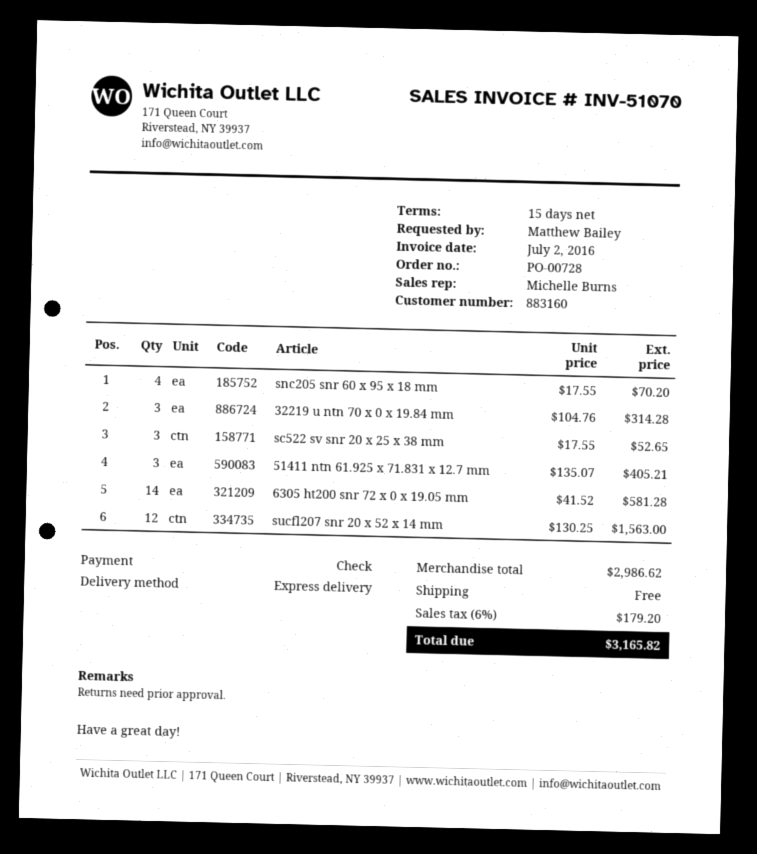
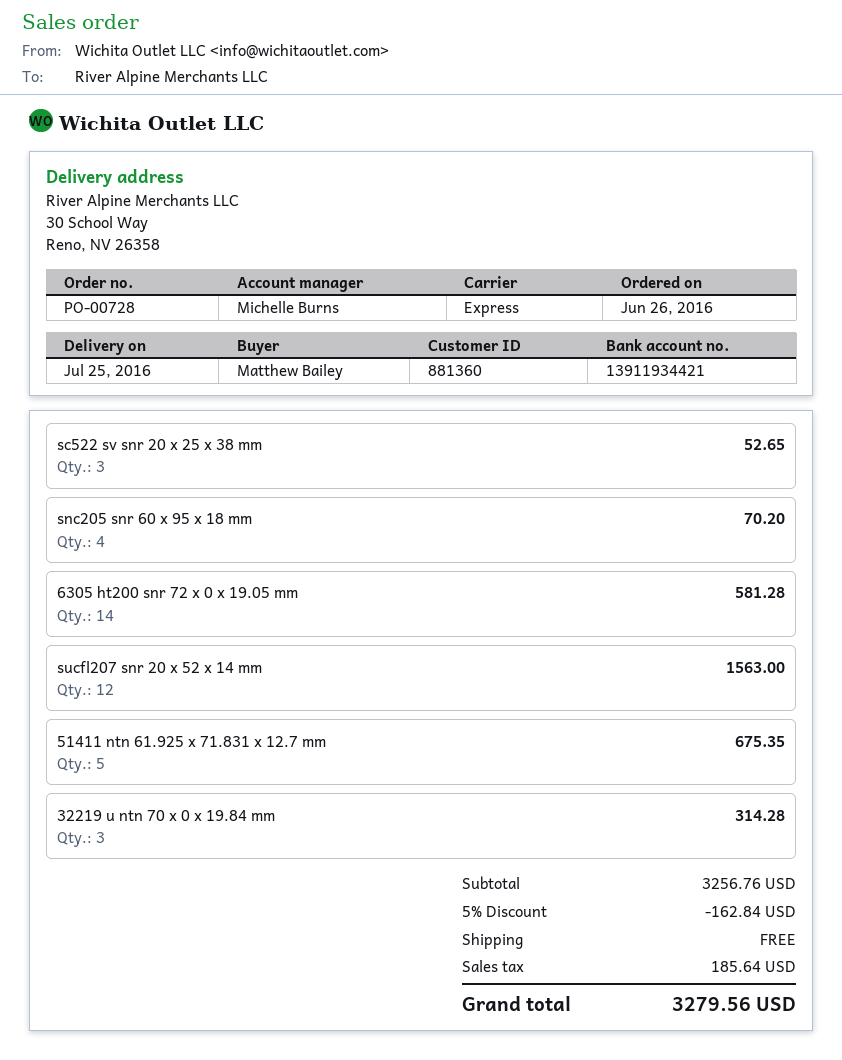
customer number: 883160 -> 881360
51411 ntn 61.925 x 71.831 x 12.7 mm: 3 for 405.21 -> 5 for 675.35
subtotal: 2986.62 -> 3256.76
discount: none -> 5% = 162.84
tax: 179.20 -> 185.64
total: 3165.82 -> 3279.56

